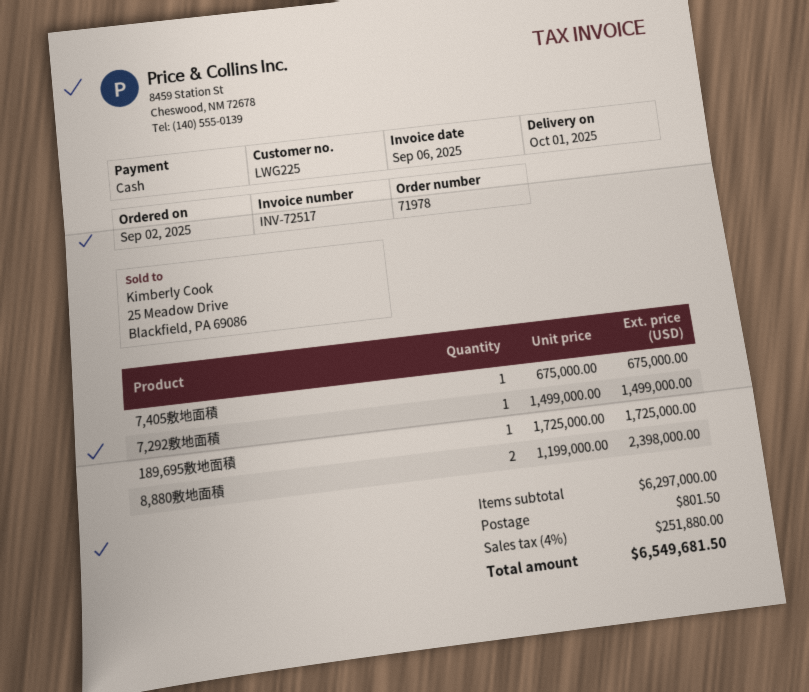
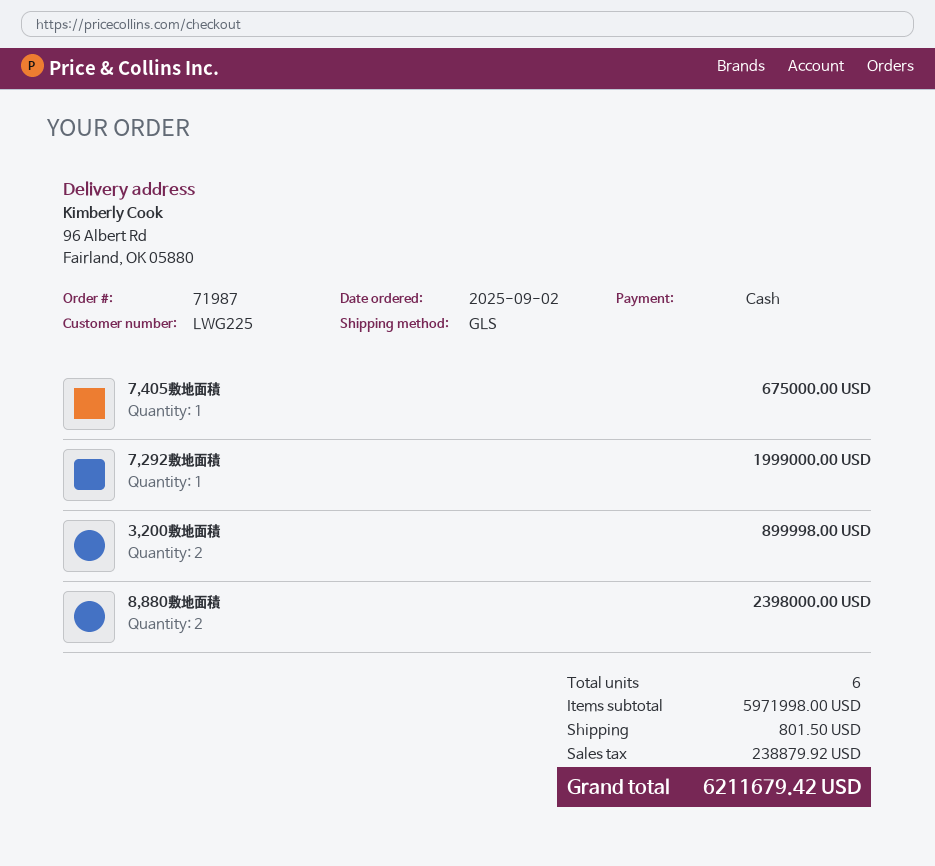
order number: 71978 -> 71987
7,292敷地面積: 1 for 1499000.00 -> 1 for 1999000.00
189,695敷地面積: 1 for 1725000.00 -> none
3,200敷地面積: none -> 2 for 899998.00
subtotal: 6297000.00 -> 5971998.00
tax: 251880.00 -> 238879.92
total: 6549681.50 -> 6211679.42

